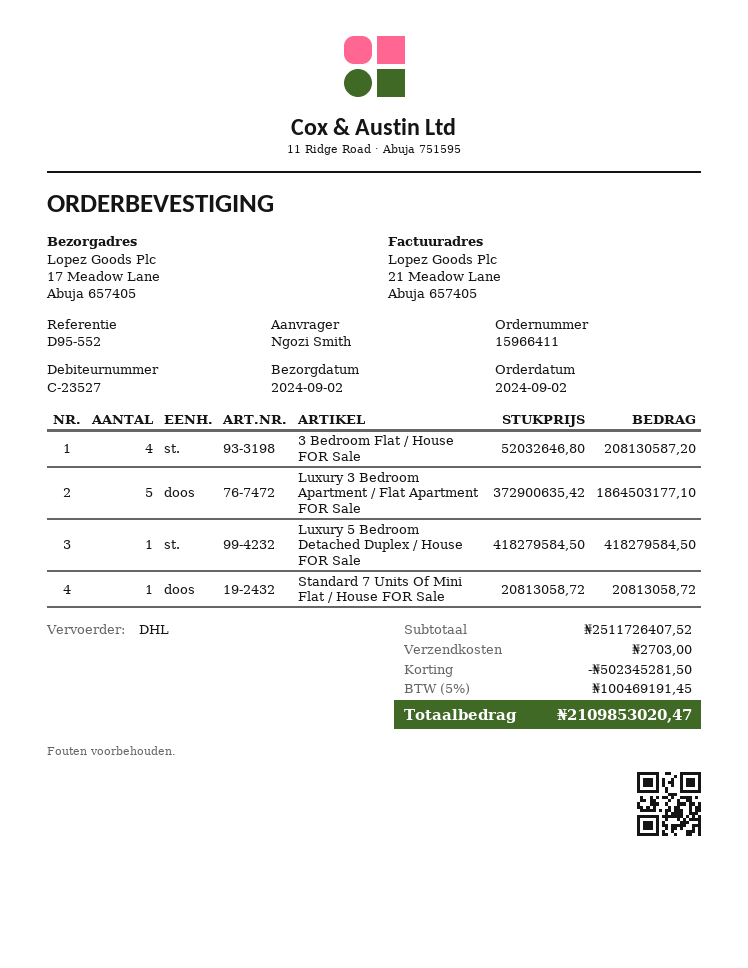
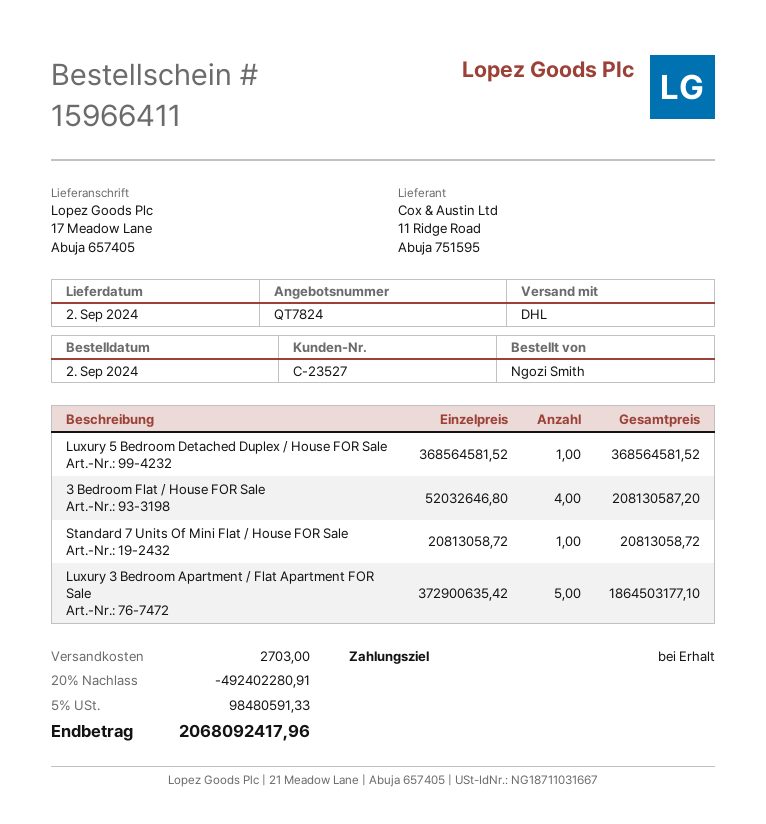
Luxury 5 Bedroom Detached Duplex / House FOR Sale: 1 x 418279584.50 = 418279584.50 -> 1 x 368564581.52 = 368564581.52
discount: 502345281.50 -> 492402280.91
tax: 5% = 100469191.45 -> 5% = 98480591.33
total: 2109853020.47 -> 2068092417.96

